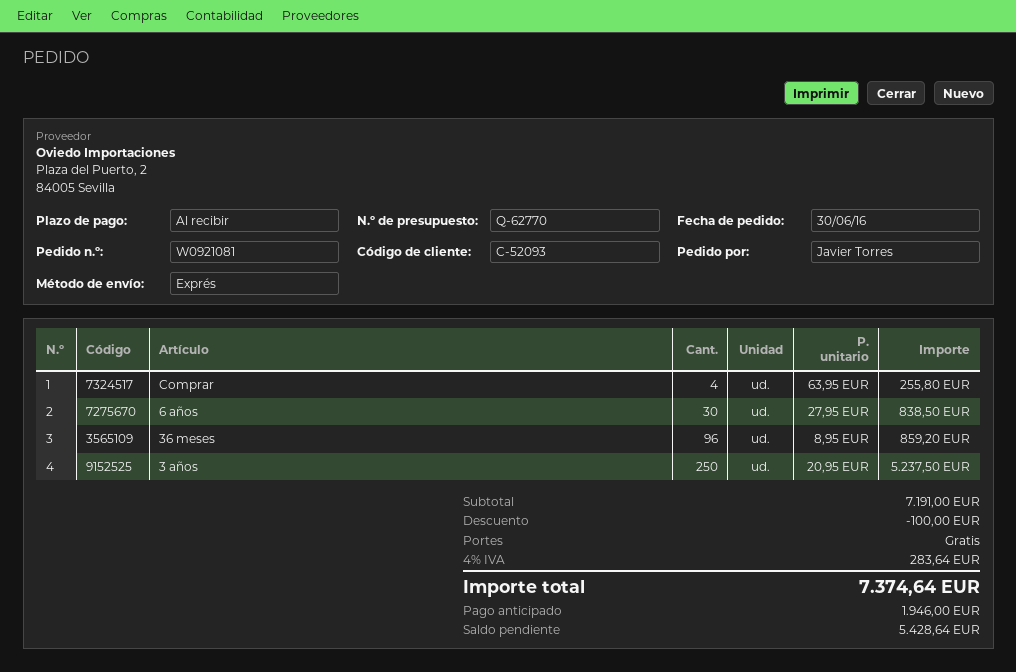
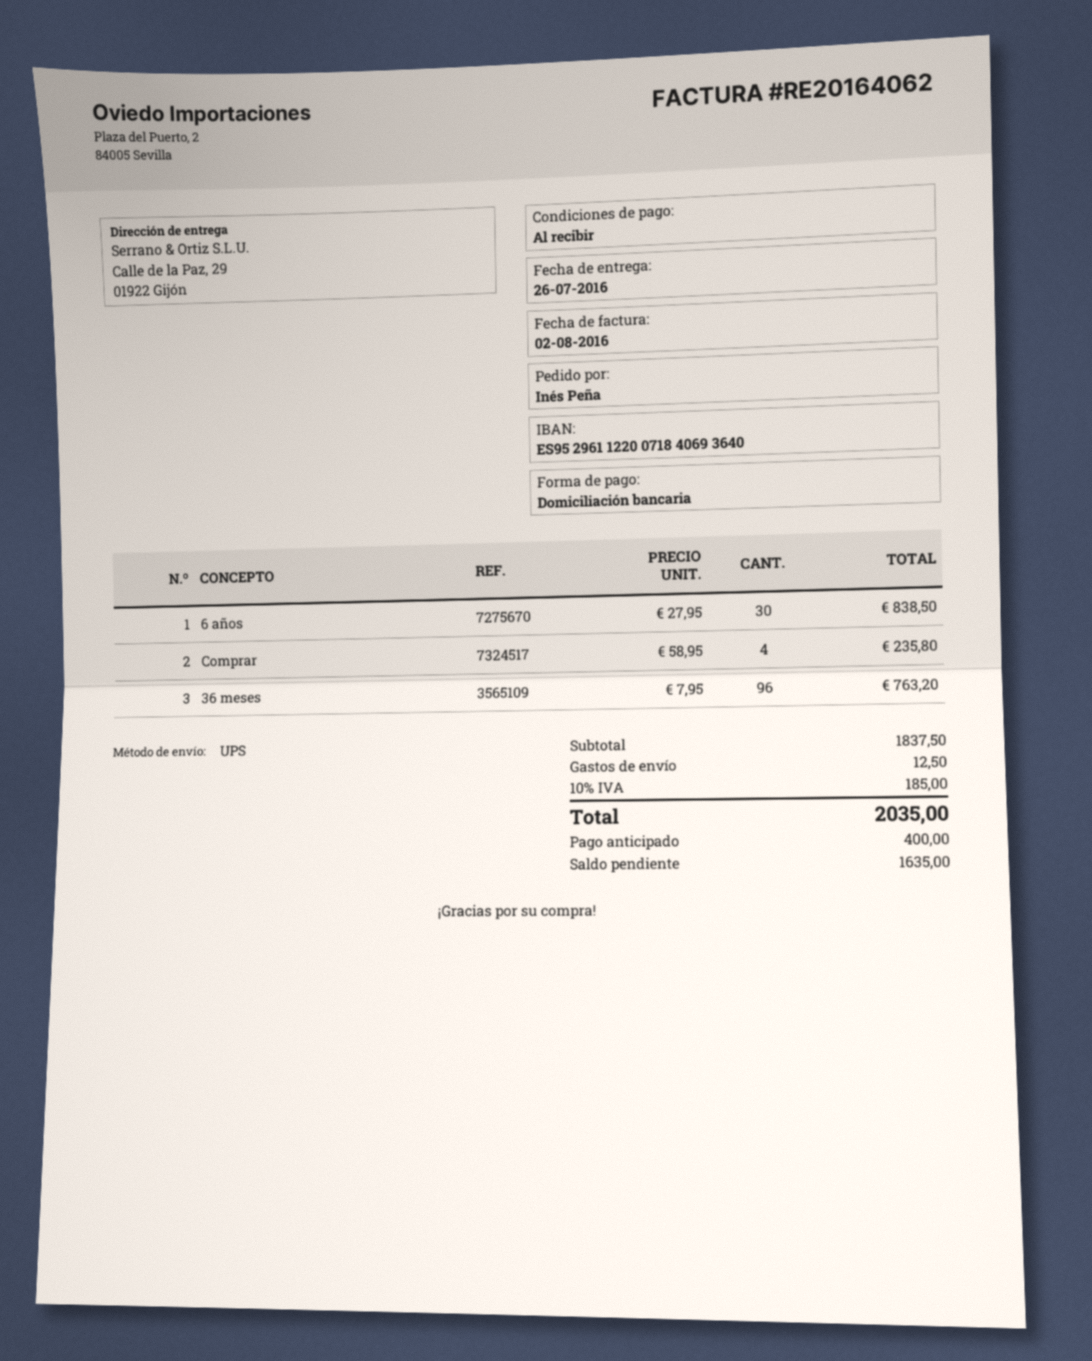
ordered by: Javier Torres -> Inés Peña
shipping method: express -> UPS
Comprar: 4 x 63.95 = 255.80 -> 4 x 58.95 = 235.80
36 meses: 96 x 8.95 = 859.20 -> 96 x 7.95 = 763.20
3 años: 250 x 20.95 = 5237.50 -> none
subtotal: 7191.00 -> 1837.50
discount: 100.00 -> none
shipping: 0.00 -> 12.50
tax: 4% = 283.64 -> 10% = 185.00
total: 7374.64 -> 2035.00
deposit: 1946.00 -> 400.00
balance: 5428.64 -> 1635.00

